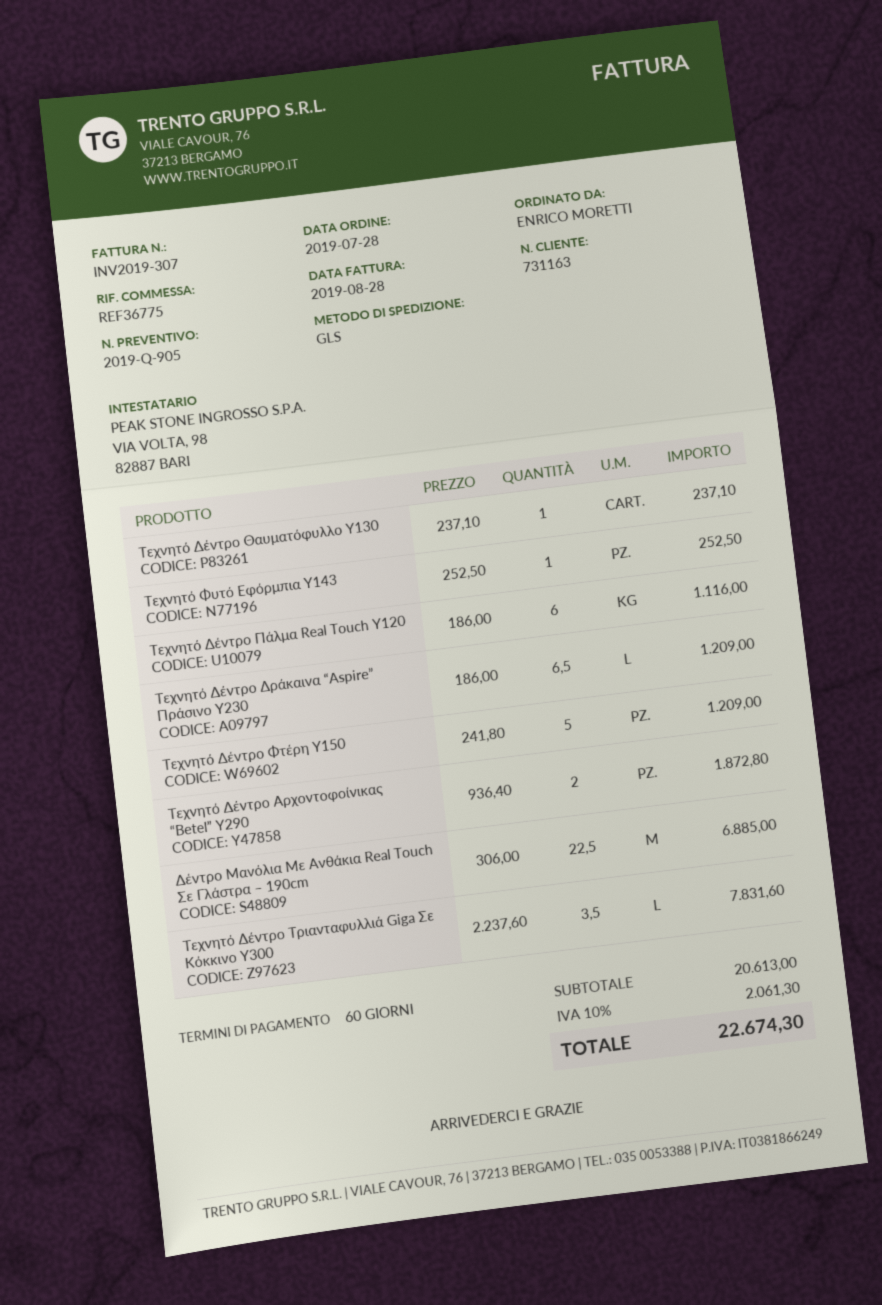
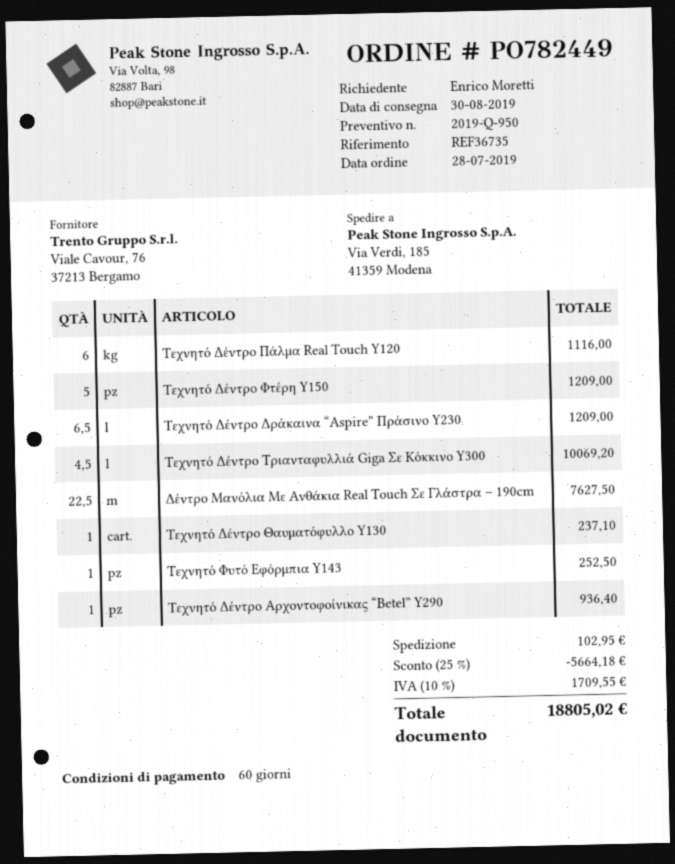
quote number: 2019-Q-905 -> 2019-Q-950
reference: REF36775 -> REF36735
Τεχνητό Δέντρο Αρχοντοφοίνικας “Betel” Υ290: 2 for 1872.80 -> 1 for 936.40
Δέντρο Μανόλια Με Ανθάκια Real Touch Σε Γλάστρα – 190cm: 22.5 for 6885.00 -> 22.5 for 7627.50
Τεχνητό Δέντρο Τριανταφυλλιά Giga Σε Κόκκινο Υ300: 3.5 for 7831.60 -> 4.5 for 10069.20
discount: none -> 25% = 5664.18
shipping: none -> 102.95
tax: 10% = 2061.30 -> 10% = 1709.55
total: 22674.30 -> 18805.02

